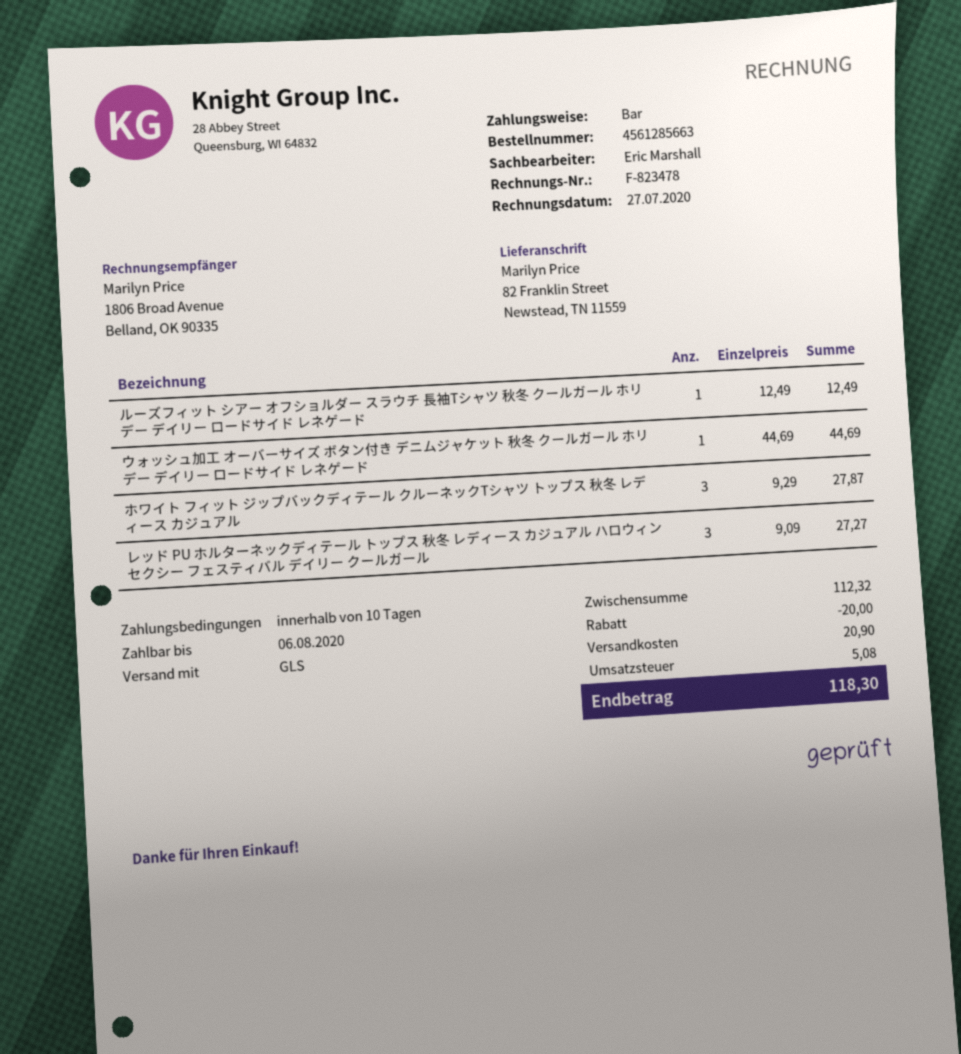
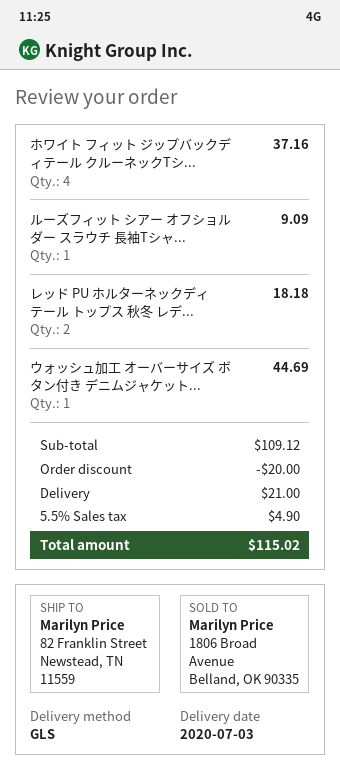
ルーズフィット シアー オフショルダー スラウチ 長袖Tシャツ 秋冬 クールガール ホリデー デイリー ロードサイド レネゲード: 1 for 12.49 -> 1 for 9.09
ホワイト フィット ジップバックディテール クルーネックTシャツ トップス 秋冬 レディース カジュアル: 3 for 27.87 -> 4 for 37.16
レッド PU ホルターネックディテール トップス 秋冬 レディース カジュアル ハロウィン セクシー フェスティバル デイリー クールガール: 3 for 27.27 -> 2 for 18.18
subtotal: 112.32 -> 109.12
shipping: 20.90 -> 21.00
tax: 5.08 -> 4.90
total: 118.30 -> 115.02

